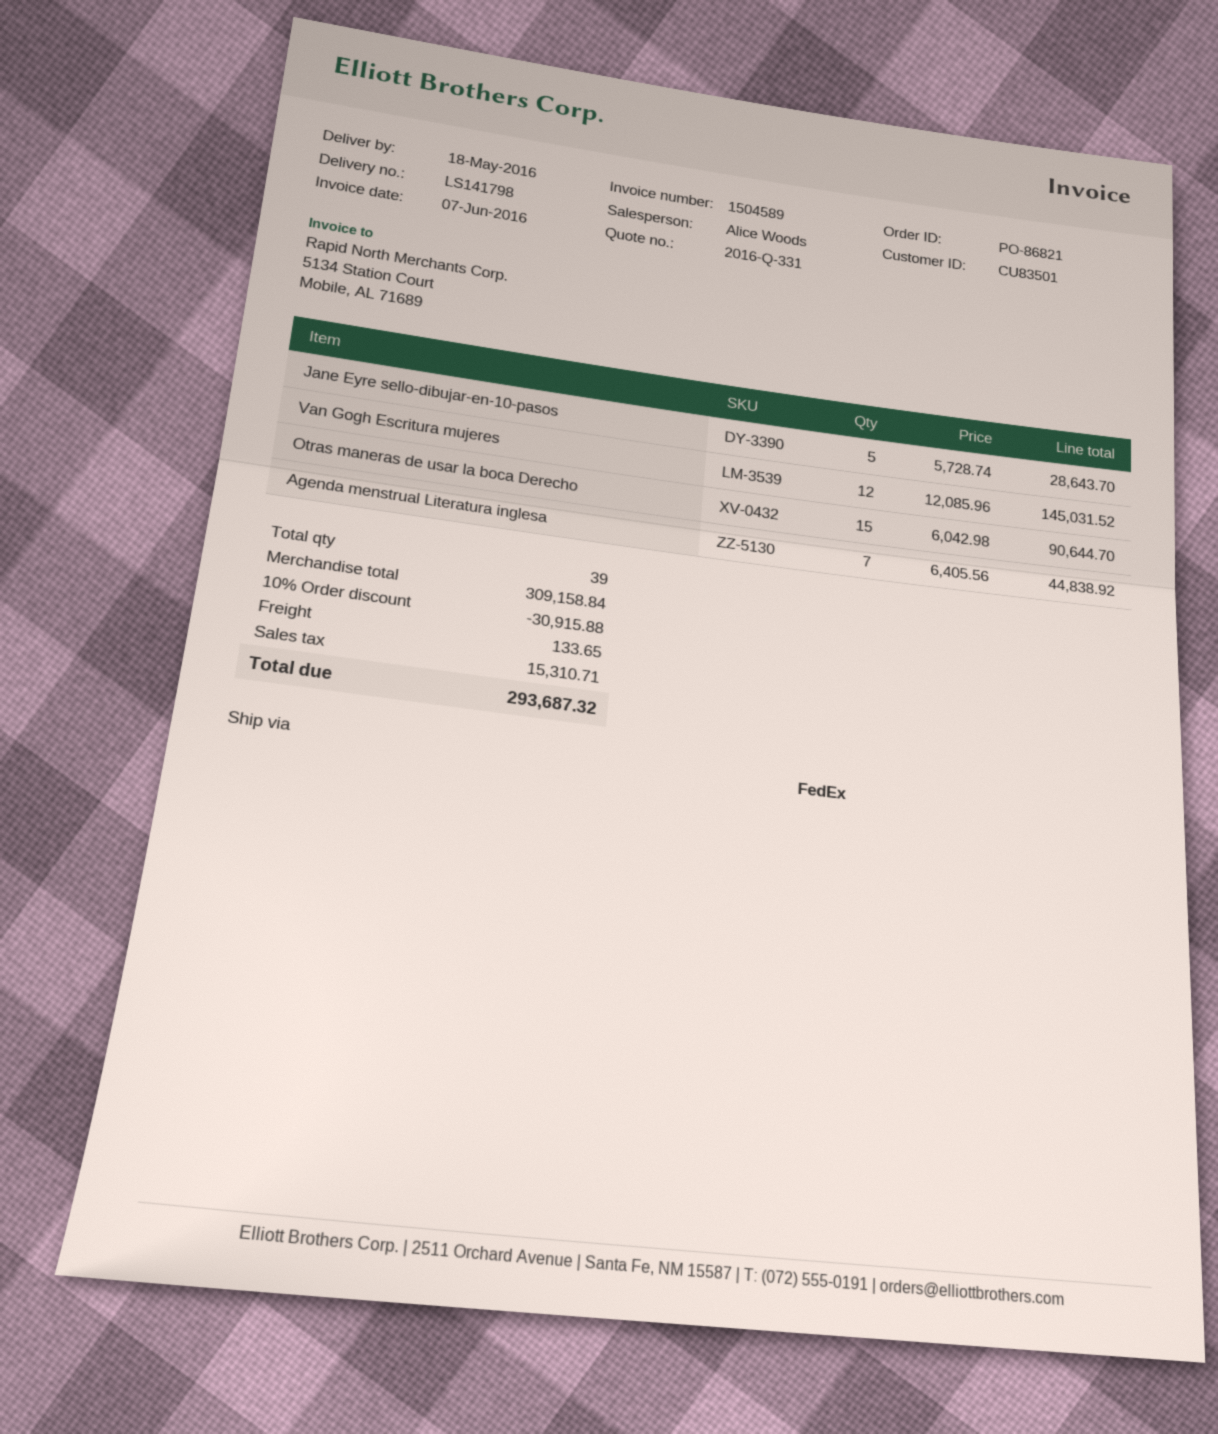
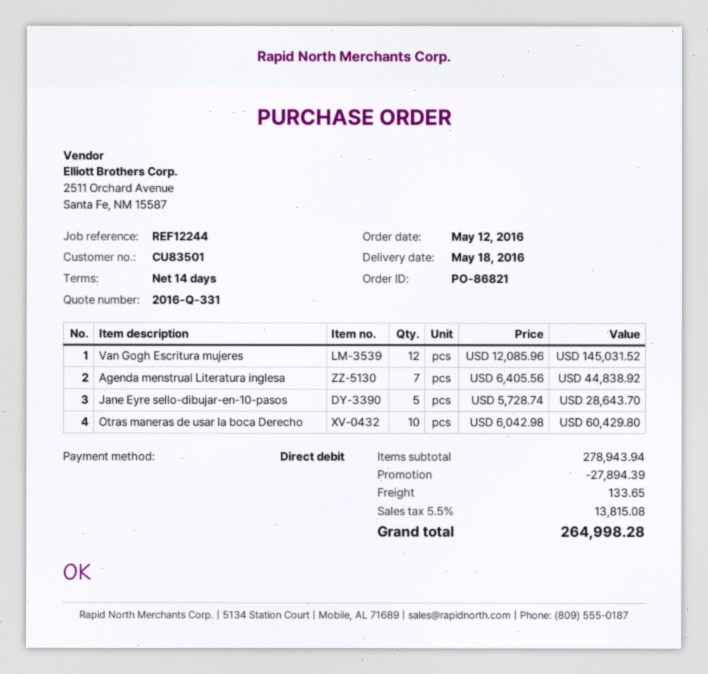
Otras maneras de usar la boca Derecho: 15 x 6042.98 = 90644.70 -> 10 x 6042.98 = 60429.80
subtotal: 309158.84 -> 278943.94
discount: 30915.88 -> 27894.39
tax: 15310.71 -> 13815.08
total: 293687.32 -> 264998.28

